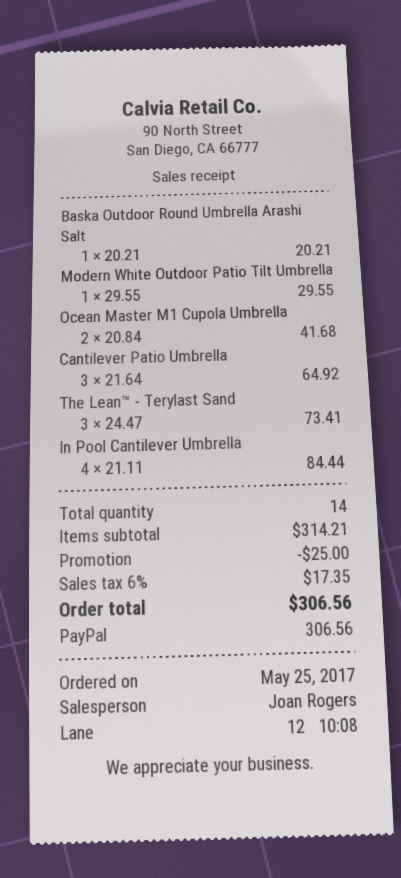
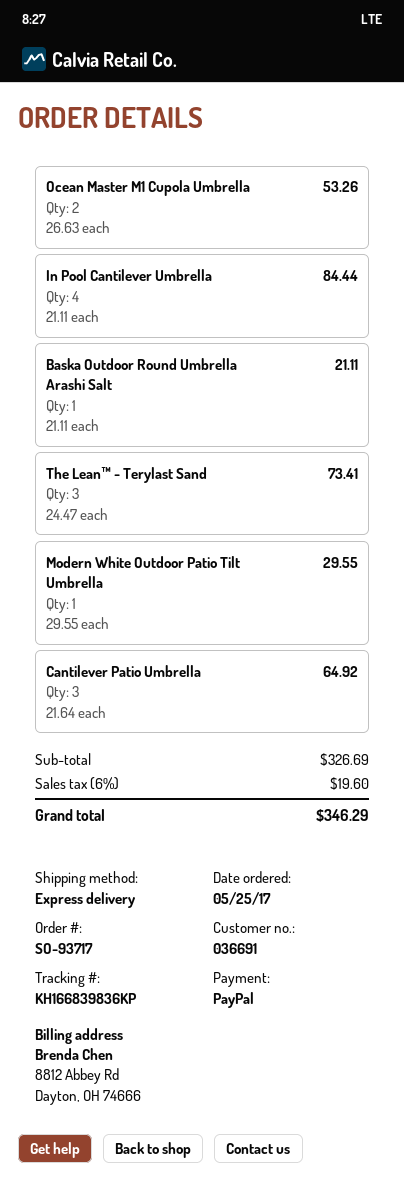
Baska Outdoor Round Umbrella Arashi Salt: 1 x 20.21 = 20.21 -> 1 x 21.11 = 21.11
Ocean Master M1 Cupola Umbrella: 2 x 20.84 = 41.68 -> 2 x 26.63 = 53.26
subtotal: 314.21 -> 326.69
discount: 25.00 -> none
tax: 6% = 17.35 -> 6% = 19.60
total: 306.56 -> 346.29

